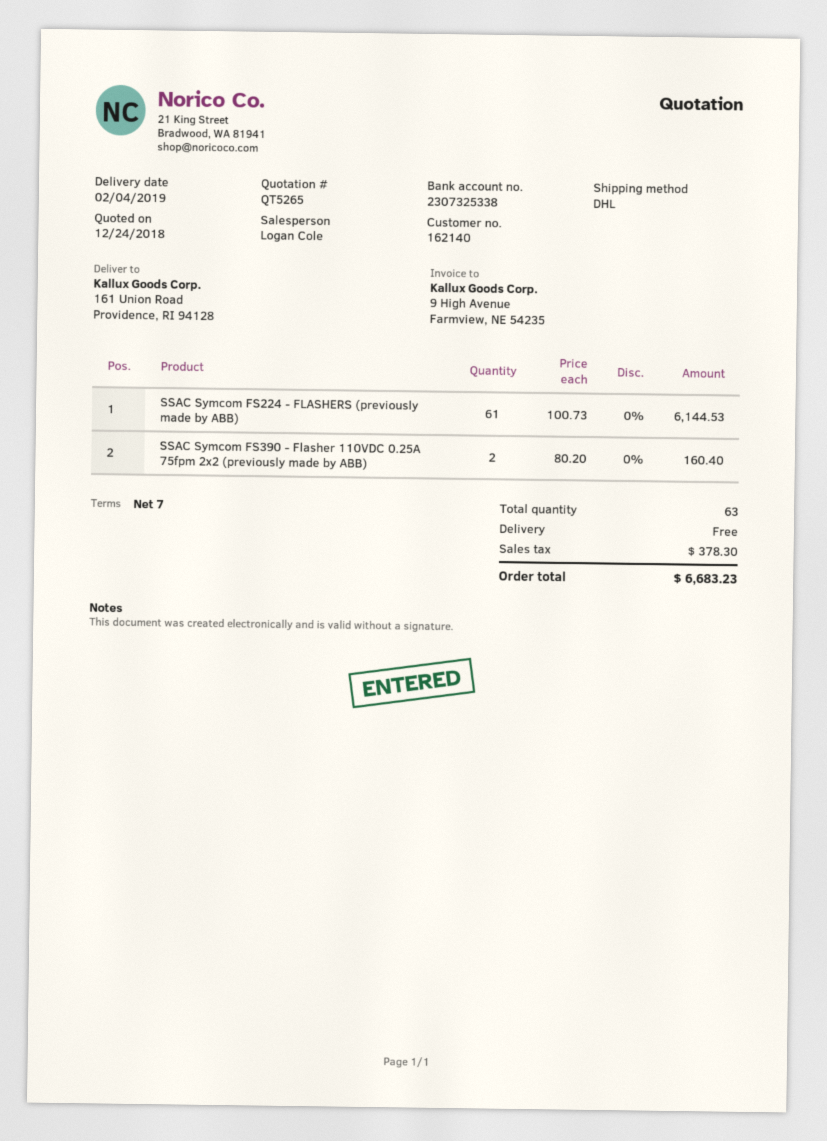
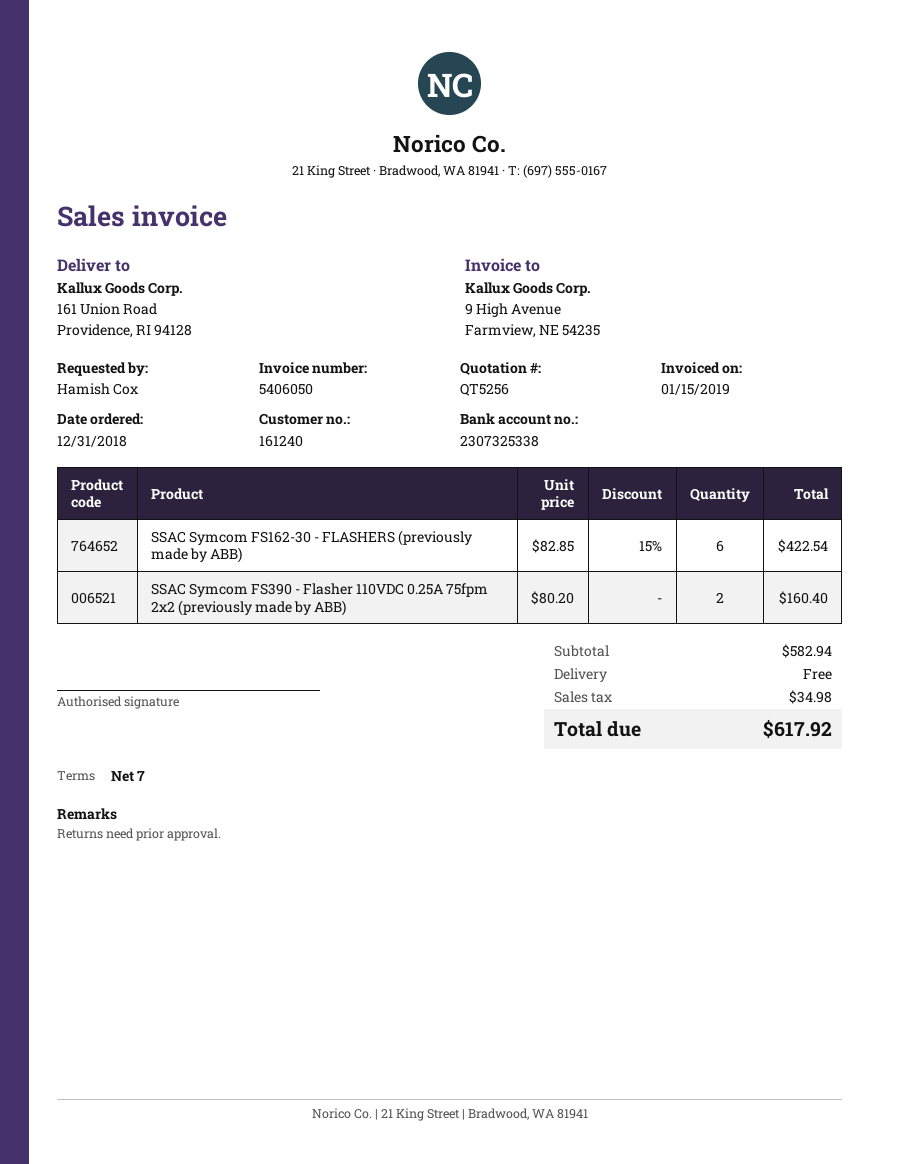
quote number: QT5265 -> QT5256
customer number: 162140 -> 161240
SSAC Symcom FS224 - FLASHERS (previously made by ABB): 61 x 100.73 = 6144.53 -> none
SSAC Symcom FS162-30 - FLASHERS (previously made by ABB): none -> 6 x 82.85 - 15% = 422.54
tax: 378.30 -> 34.98
total: 6683.23 -> 617.92

